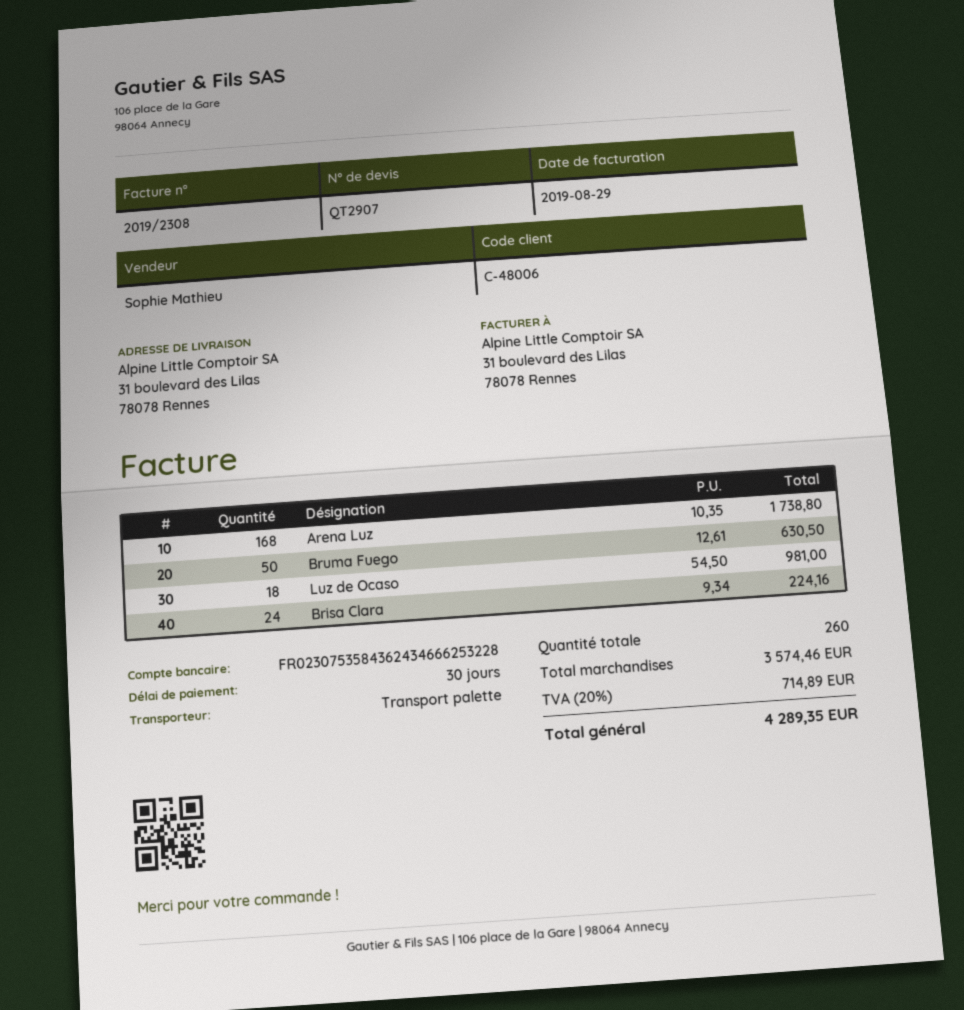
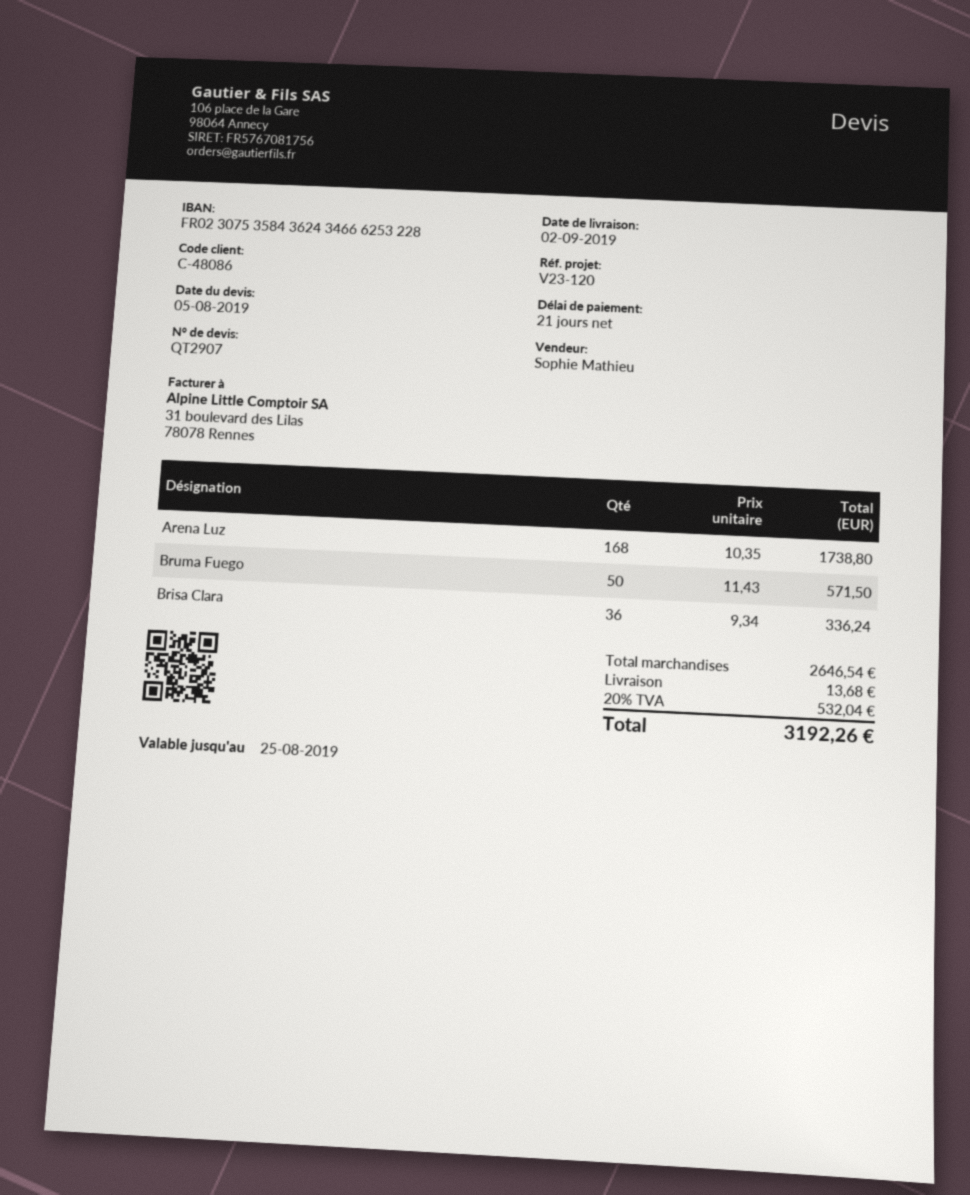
payment terms: 30 days -> 21 days
customer number: C-48006 -> C-48086
Bruma Fuego: 50 x 12.61 = 630.50 -> 50 x 11.43 = 571.50
Luz de Ocaso: 18 x 54.50 = 981.00 -> none
Brisa Clara: 24 x 9.34 = 224.16 -> 36 x 9.34 = 336.24
subtotal: 3574.46 -> 2646.54
shipping: none -> 13.68
tax: 20% = 714.89 -> 20% = 532.04
total: 4289.35 -> 3192.26

